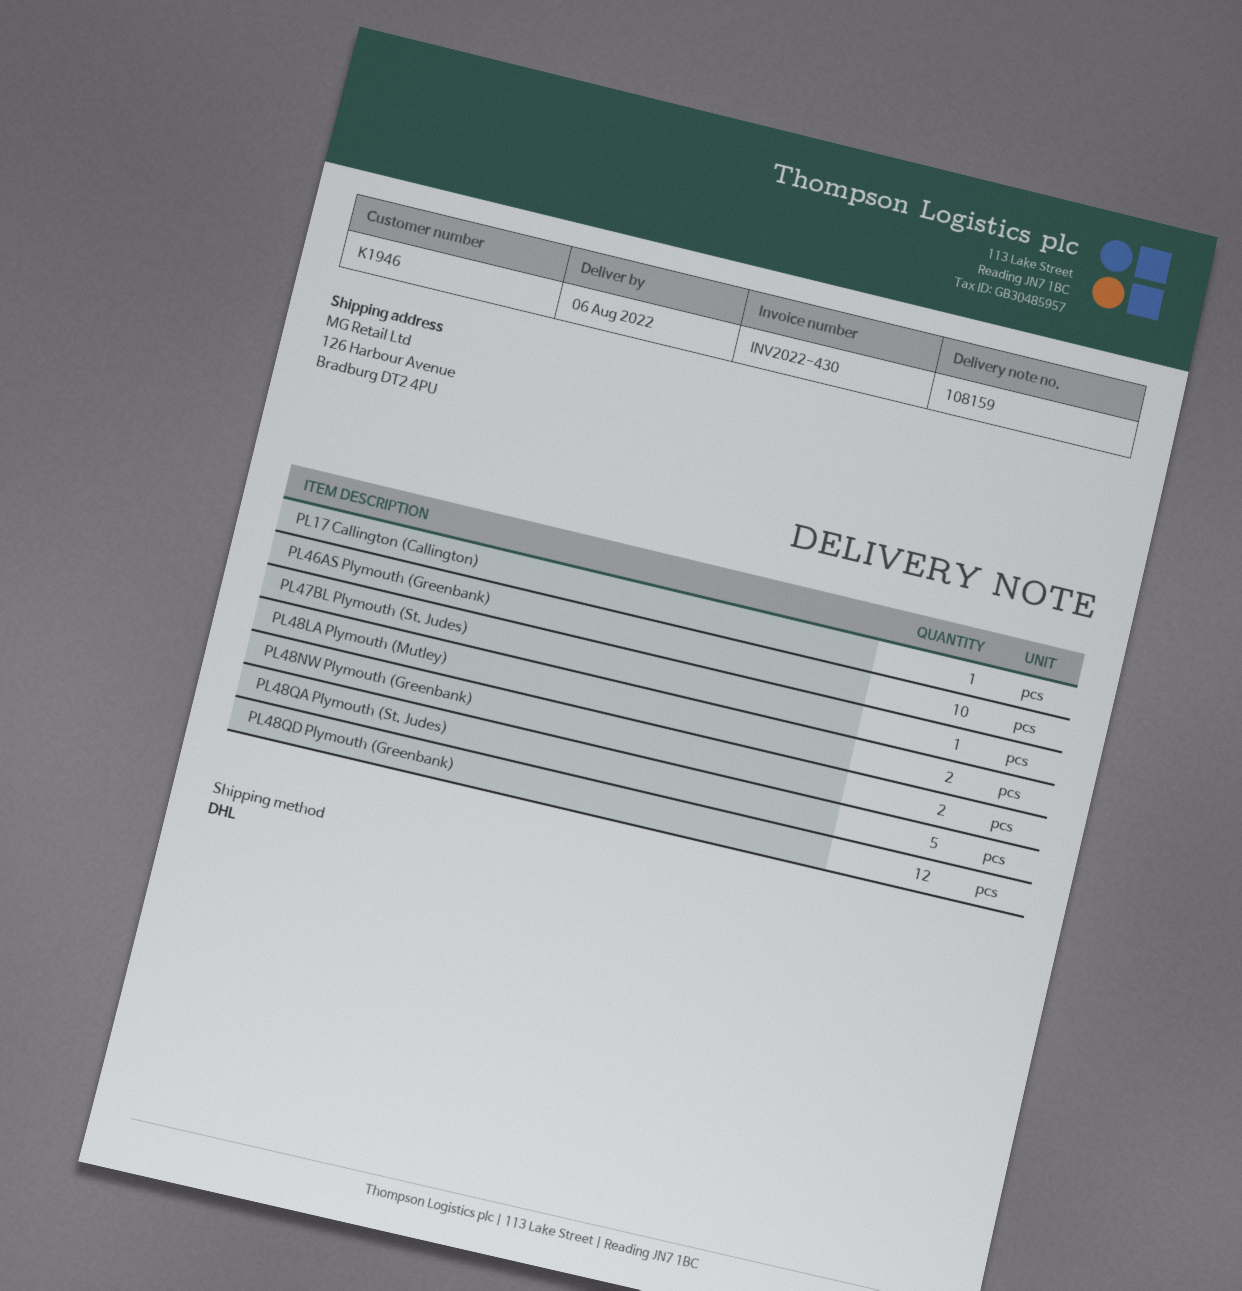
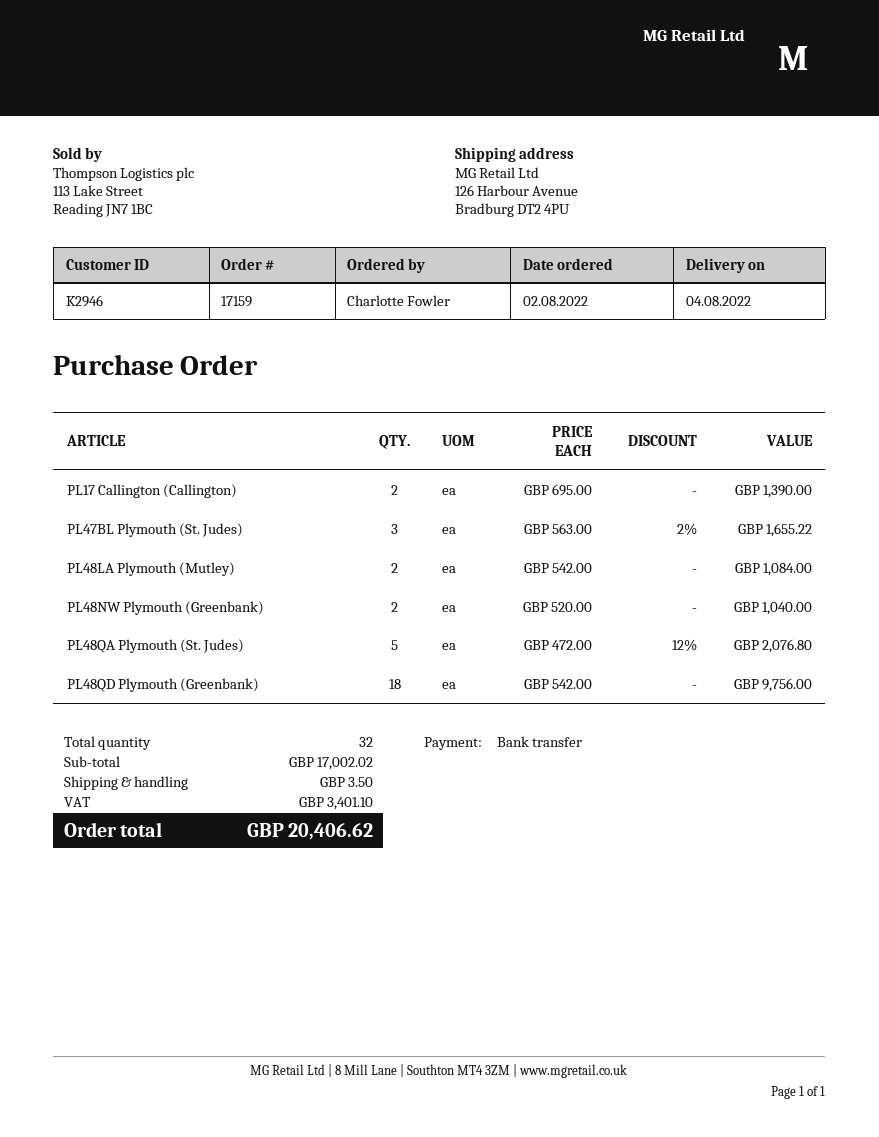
delivery date: 2022-08-06 -> 2022-08-04
customer number: K1946 -> K2946
PL17 Callington (Callington): 1 -> 2
PL46AS Plymouth (Greenbank): 10 -> none
PL47BL Plymouth (St. Judes): 1 -> 3
PL48QD Plymouth (Greenbank): 12 -> 18

